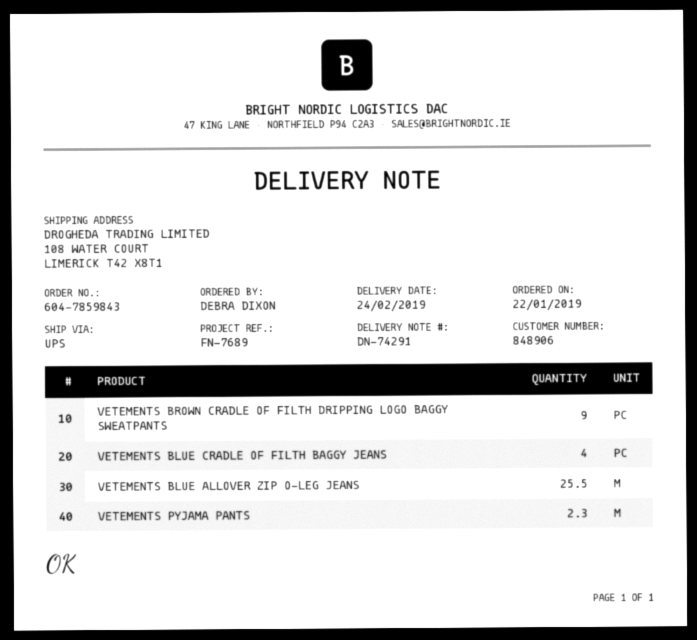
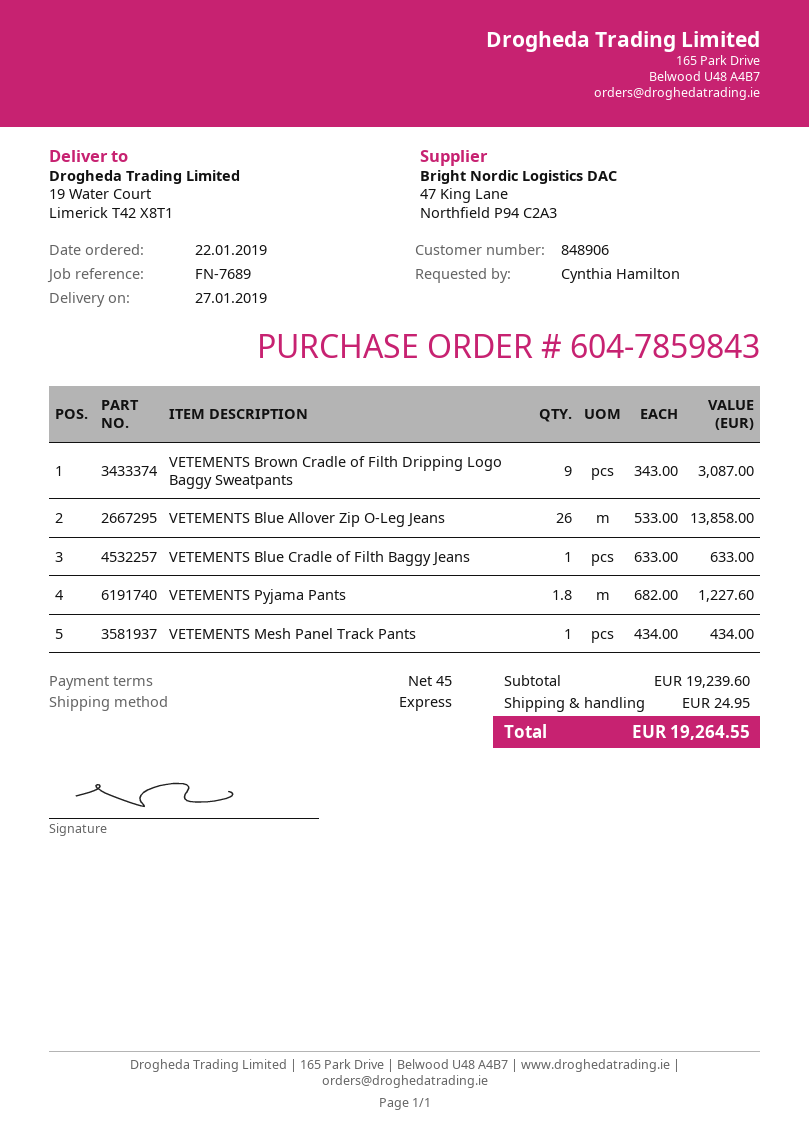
delivery date: 2019-02-24 -> 2019-01-27
ordered by: DEBRA DIXON -> Cynthia Hamilton
shipping method: UPS -> express
ship to: 108 WATER COURT, LIMERICK T42 X8T1 -> 19 Water Court, Limerick T42 X8T1
VETEMENTS BLUE CRADLE OF FILTH BAGGY JEANS: 4 -> 1
VETEMENTS BLUE ALLOVER ZIP O-LEG JEANS: 25.5 -> 26
VETEMENTS PYJAMA PANTS: 2.3 -> 1.8
VETEMENTS Mesh Panel Track Pants: none -> 1

